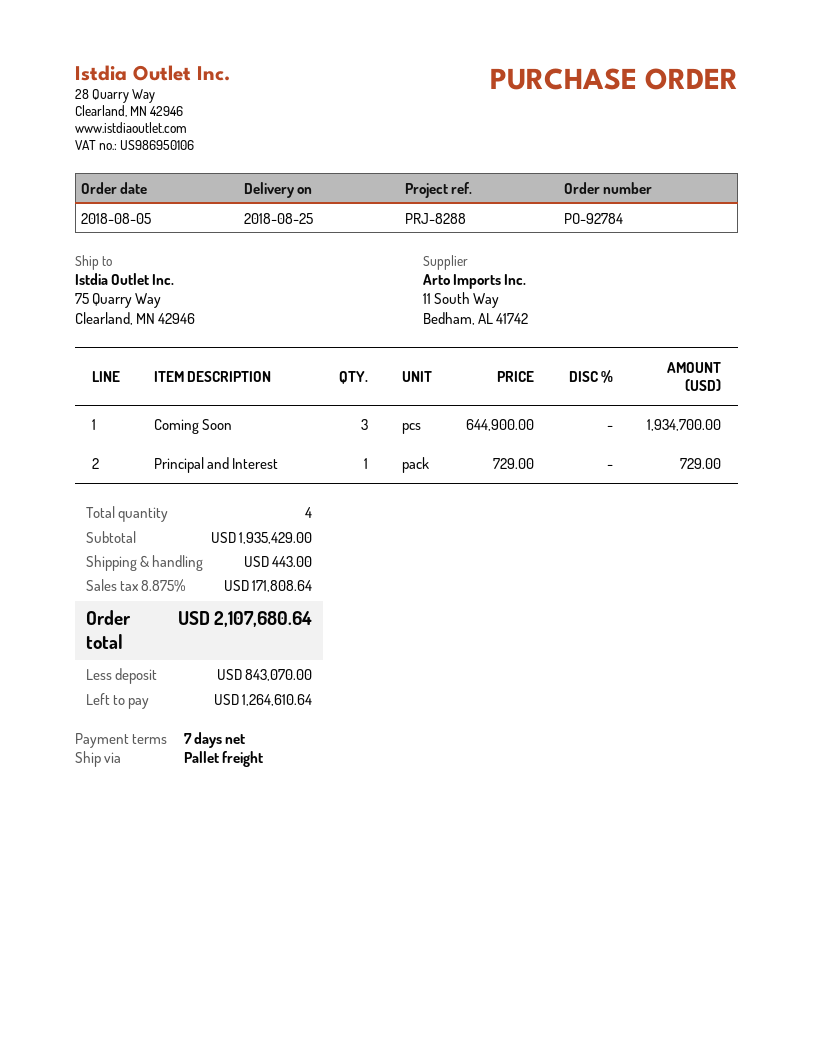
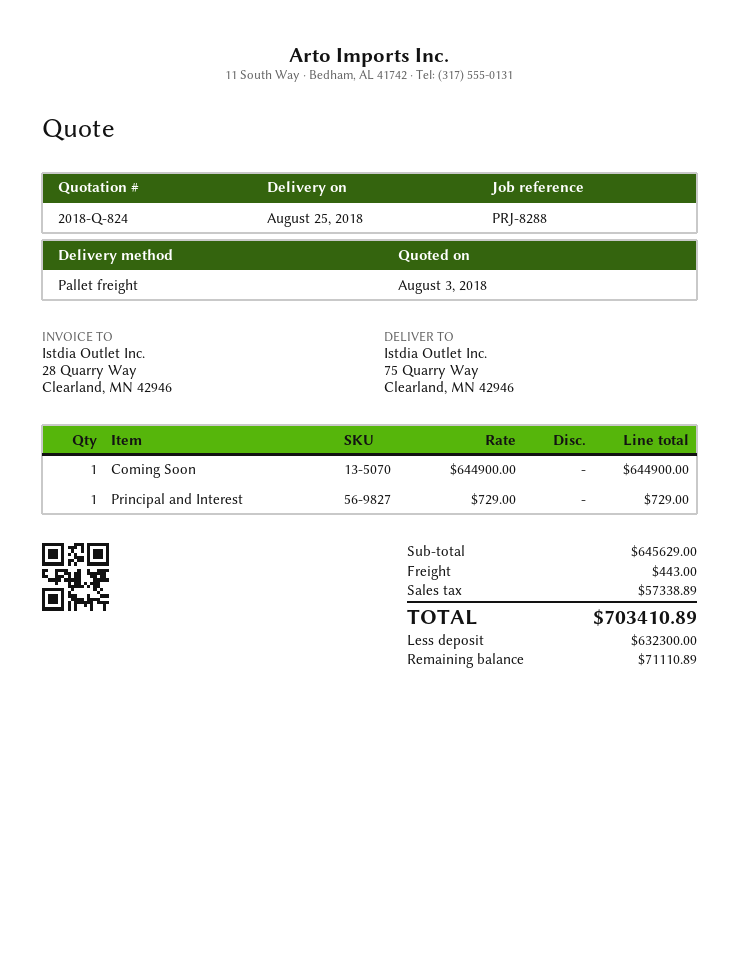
Coming Soon: 3 x 644900.00 = 1934700.00 -> 1 x 644900.00 = 644900.00
subtotal: 1935429.00 -> 645629.00
tax: 171808.64 -> 57338.89
total: 2107680.64 -> 703410.89
deposit: 843070.00 -> 632300.00
balance: 1264610.64 -> 71110.89

